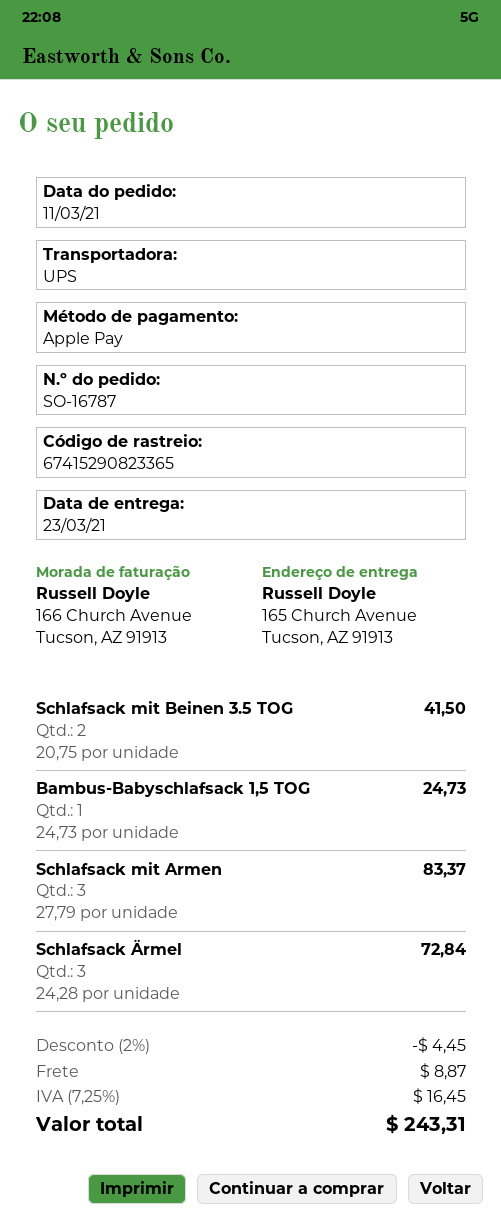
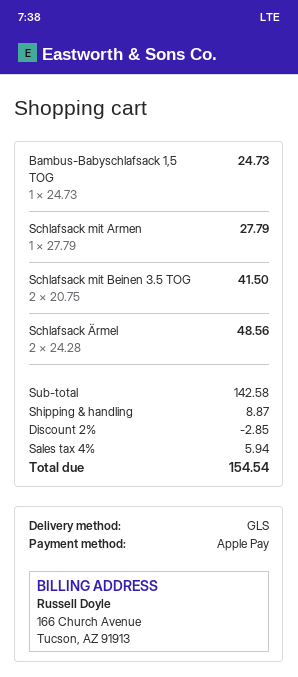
shipping method: UPS -> GLS
Schlafsack mit Armen: 3 x 27.79 = 83.37 -> 1 x 27.79 = 27.79
Schlafsack Ärmel: 3 x 24.28 = 72.84 -> 2 x 24.28 = 48.56
discount: 2% = 4.45 -> 2% = 2.85
tax: 7.25% = 16.45 -> 4% = 5.94
total: 243.31 -> 154.54

